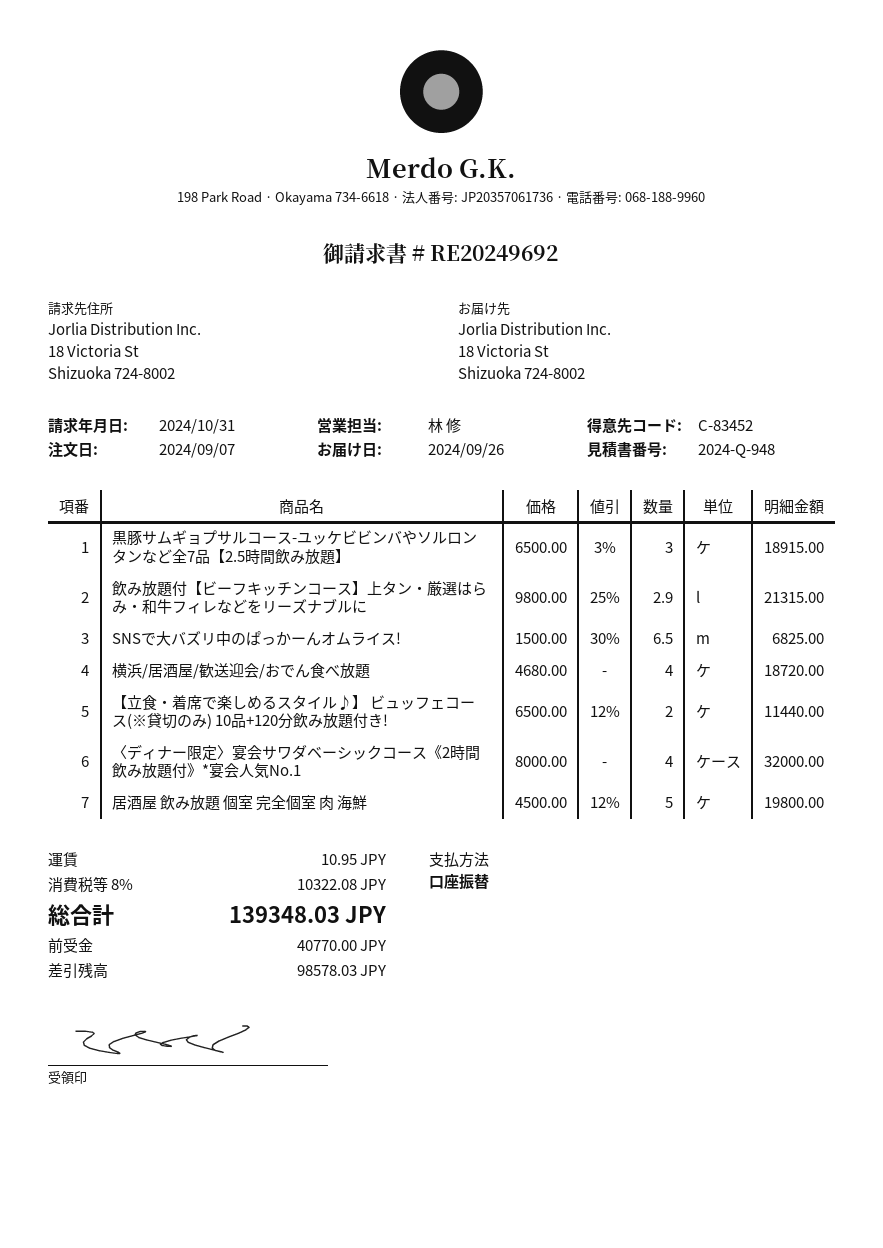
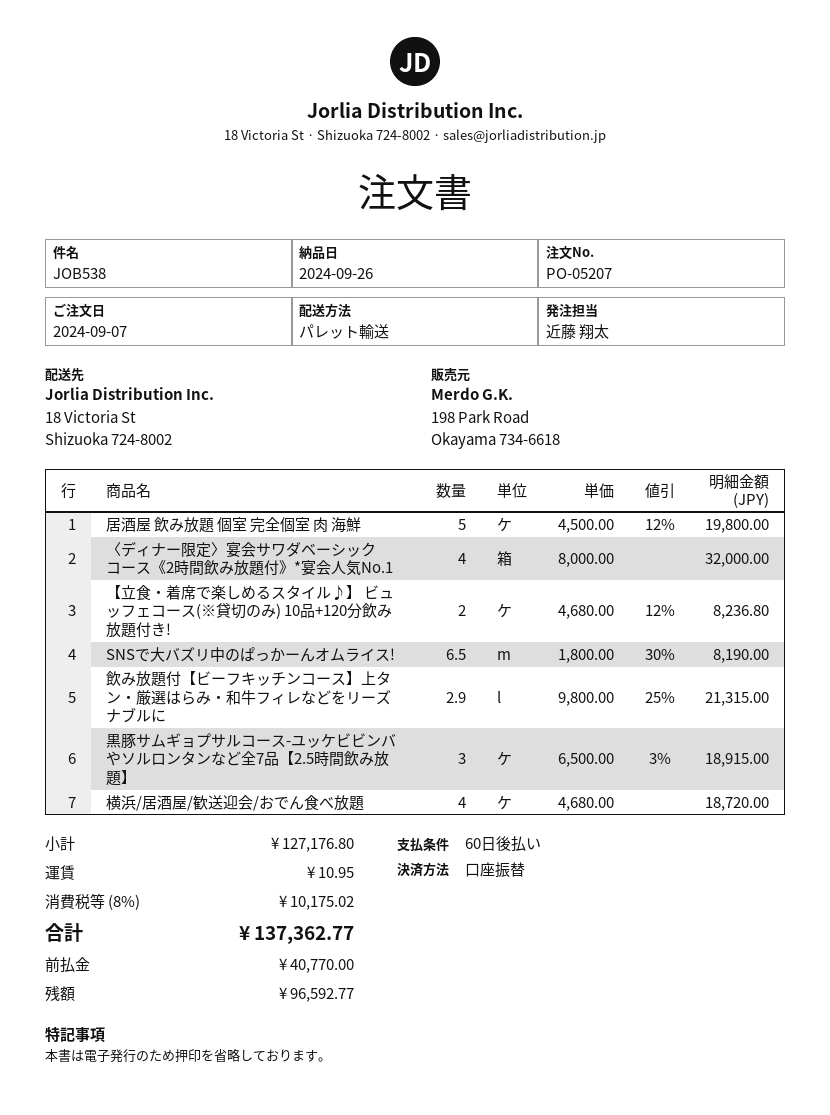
SNSで大バズリ中のぱっかーんオムライス!: 6.5 x 1500.00 - 30% = 6825.00 -> 6.5 x 1800.00 - 30% = 8190.00
【立食・着席で楽しめるスタイル♪】 ビュッフェコース(※貸切のみ) 10品+120分飲み放題付き!: 2 x 6500.00 - 12% = 11440.00 -> 2 x 4680.00 - 12% = 8236.80
tax: 8% = 10322.08 -> 8% = 10175.02
total: 139348.03 -> 137362.77
balance: 98578.03 -> 96592.77

